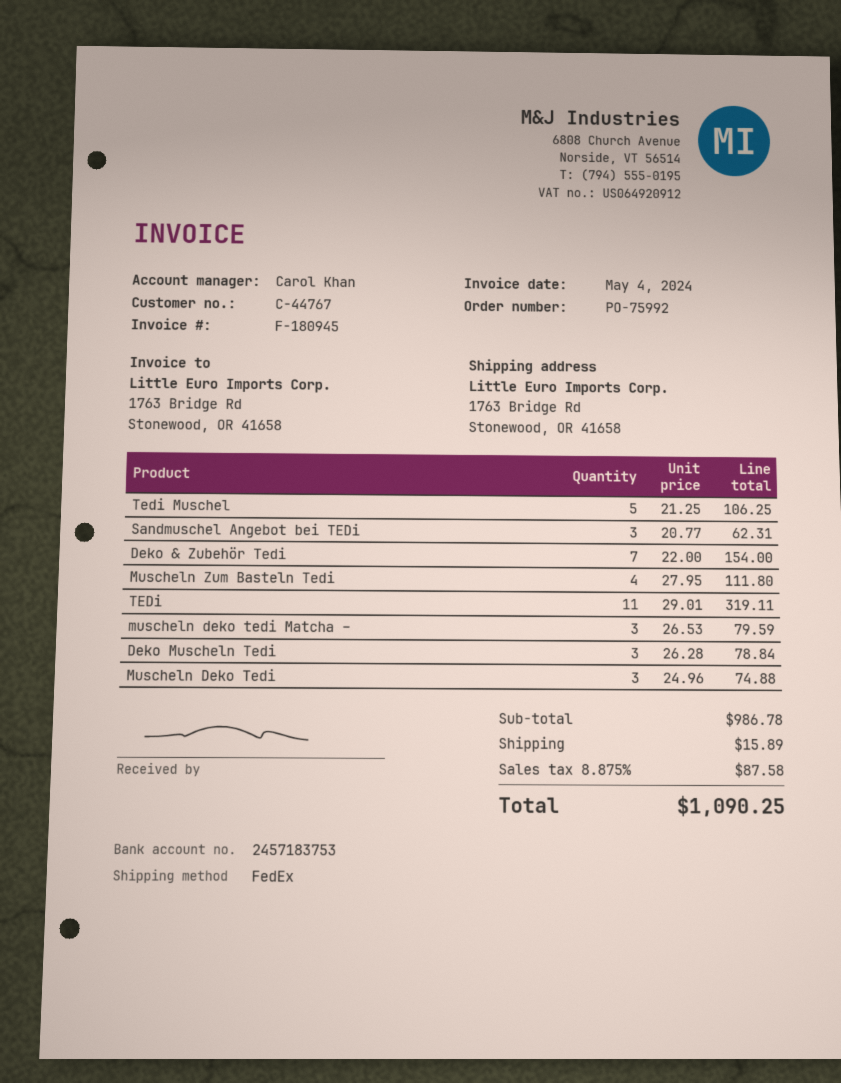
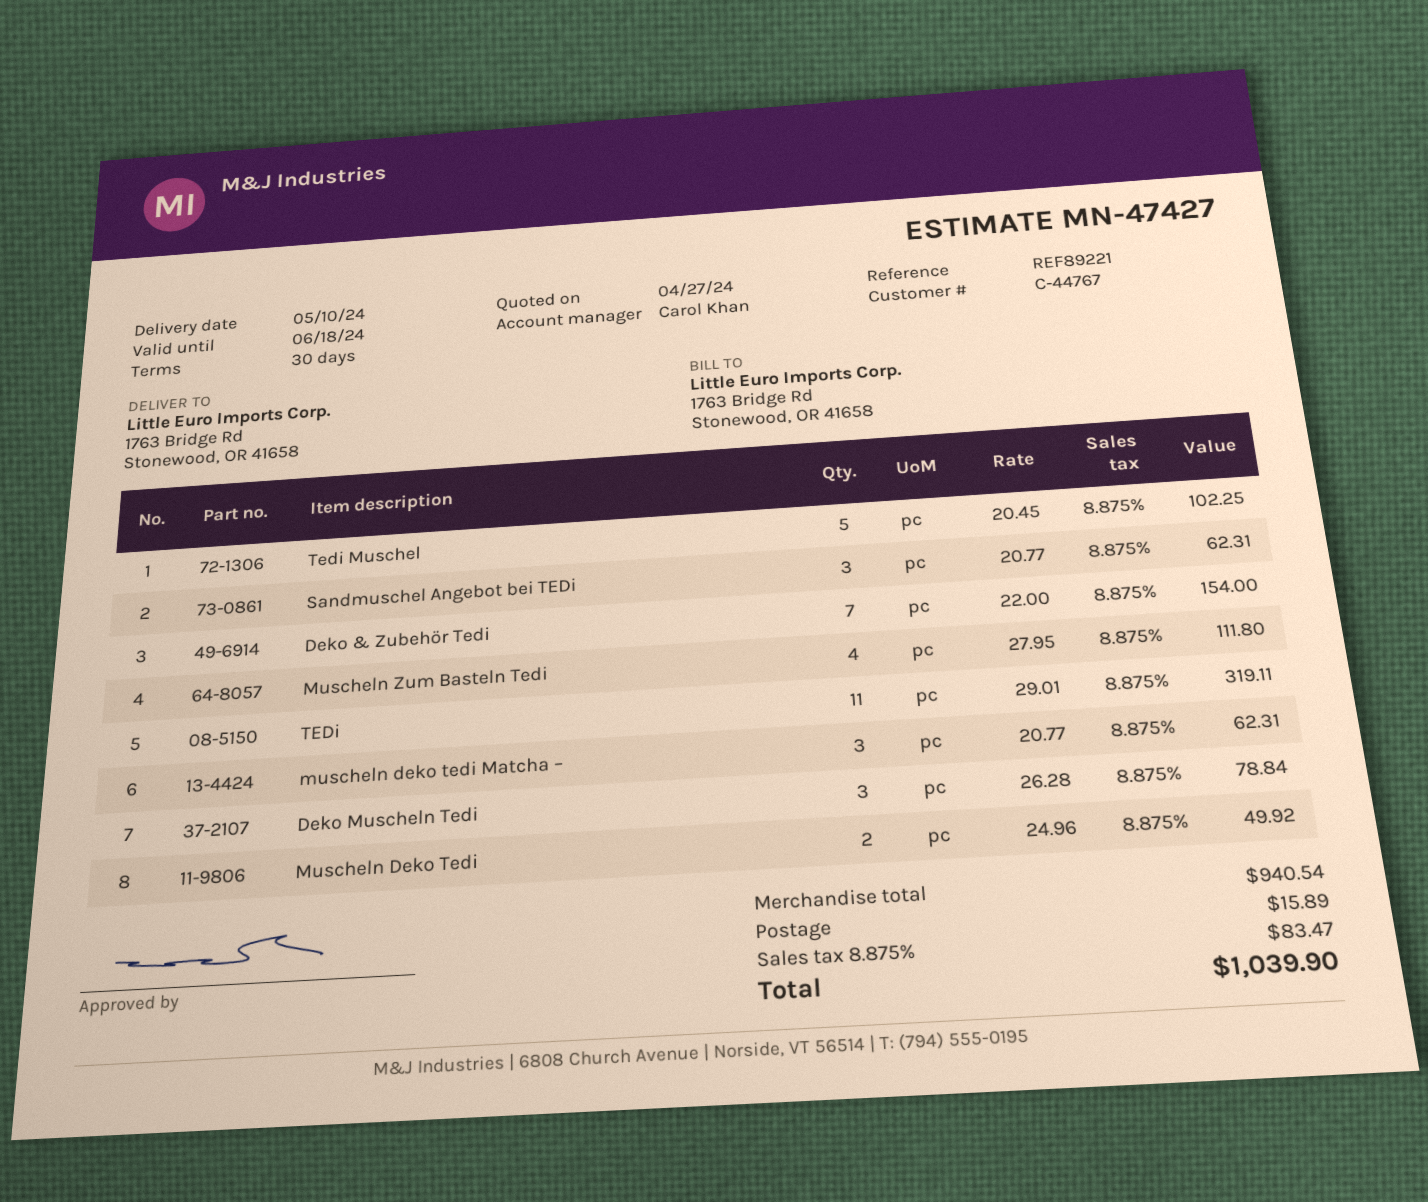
Tedi Muschel: 5 x 21.25 = 106.25 -> 5 x 20.45 = 102.25
muscheln deko tedi Matcha –: 3 x 26.53 = 79.59 -> 3 x 20.77 = 62.31
Muscheln Deko Tedi: 3 x 24.96 = 74.88 -> 2 x 24.96 = 49.92
subtotal: 986.78 -> 940.54
tax: 8.875% = 87.58 -> 8.875% = 83.47
total: 1090.25 -> 1039.90

